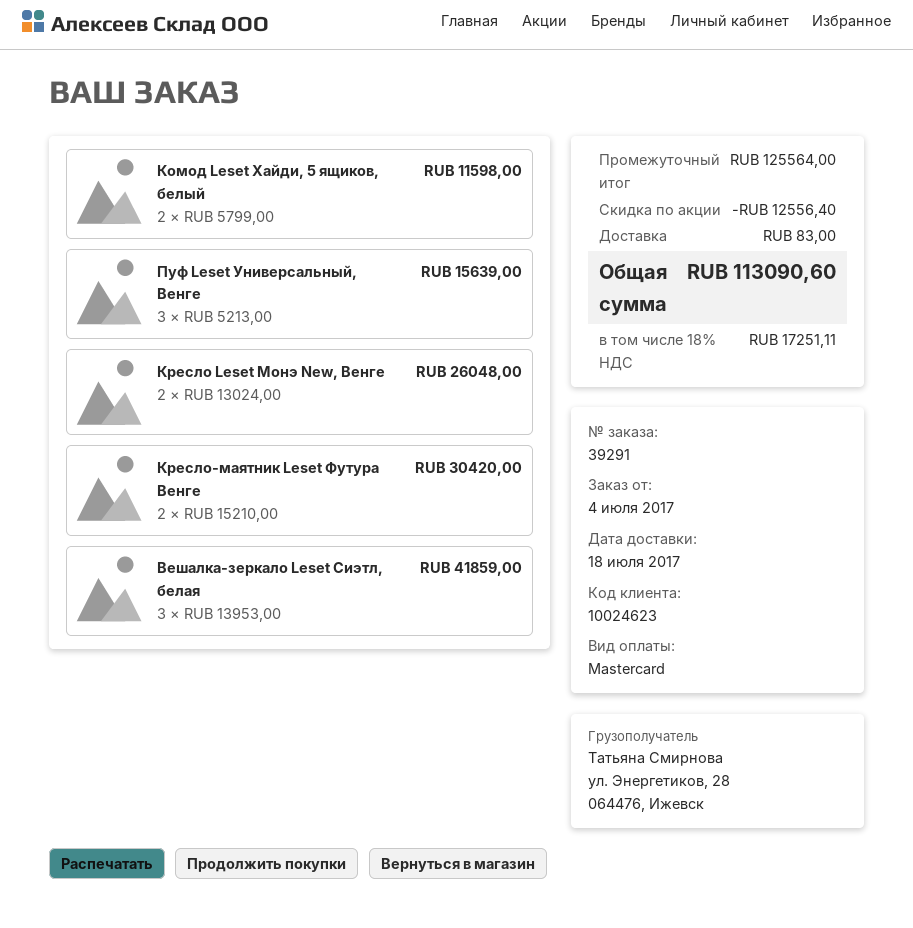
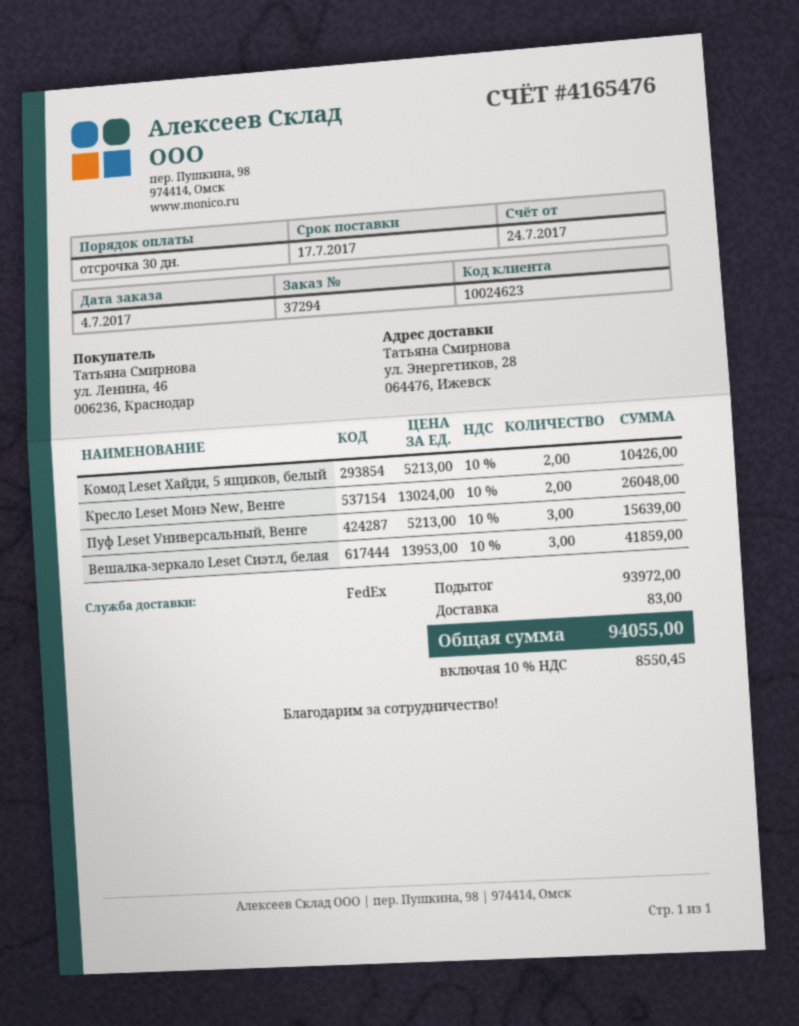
order number: 39291 -> 37294
delivery date: 2017-07-18 -> 2017-07-17
Комод Leset Хайди, 5 ящиков, белый: 2 x 5799.00 = 11598.00 -> 2 x 5213.00 = 10426.00
Кресло-маятник Leset Футура Венге: 2 x 15210.00 = 30420.00 -> none
subtotal: 125564.00 -> 93972.00
discount: 12556.40 -> none
tax: 18% = 17251.11 -> 10% = 8550.45
total: 113090.60 -> 94055.00

